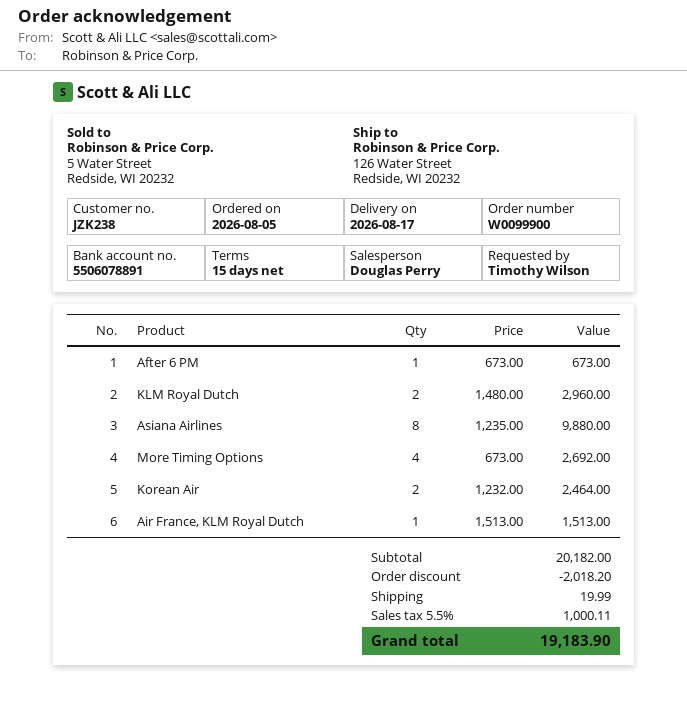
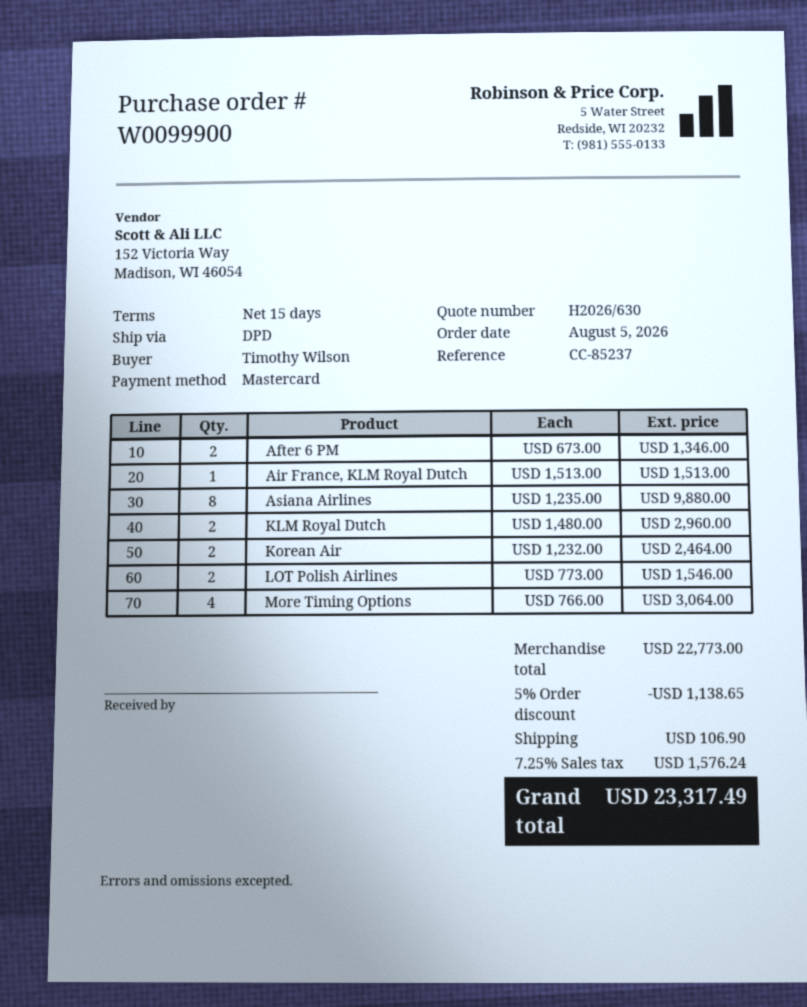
After 6 PM: 1 x 673.00 = 673.00 -> 2 x 673.00 = 1346.00
More Timing Options: 4 x 673.00 = 2692.00 -> 4 x 766.00 = 3064.00
LOT Polish Airlines: none -> 2 x 773.00 = 1546.00
subtotal: 20182.00 -> 22773.00
discount: 2018.20 -> 1138.65
shipping: 19.99 -> 106.90
tax: 5.5% = 1000.11 -> 7.25% = 1576.24
total: 19183.90 -> 23317.49

